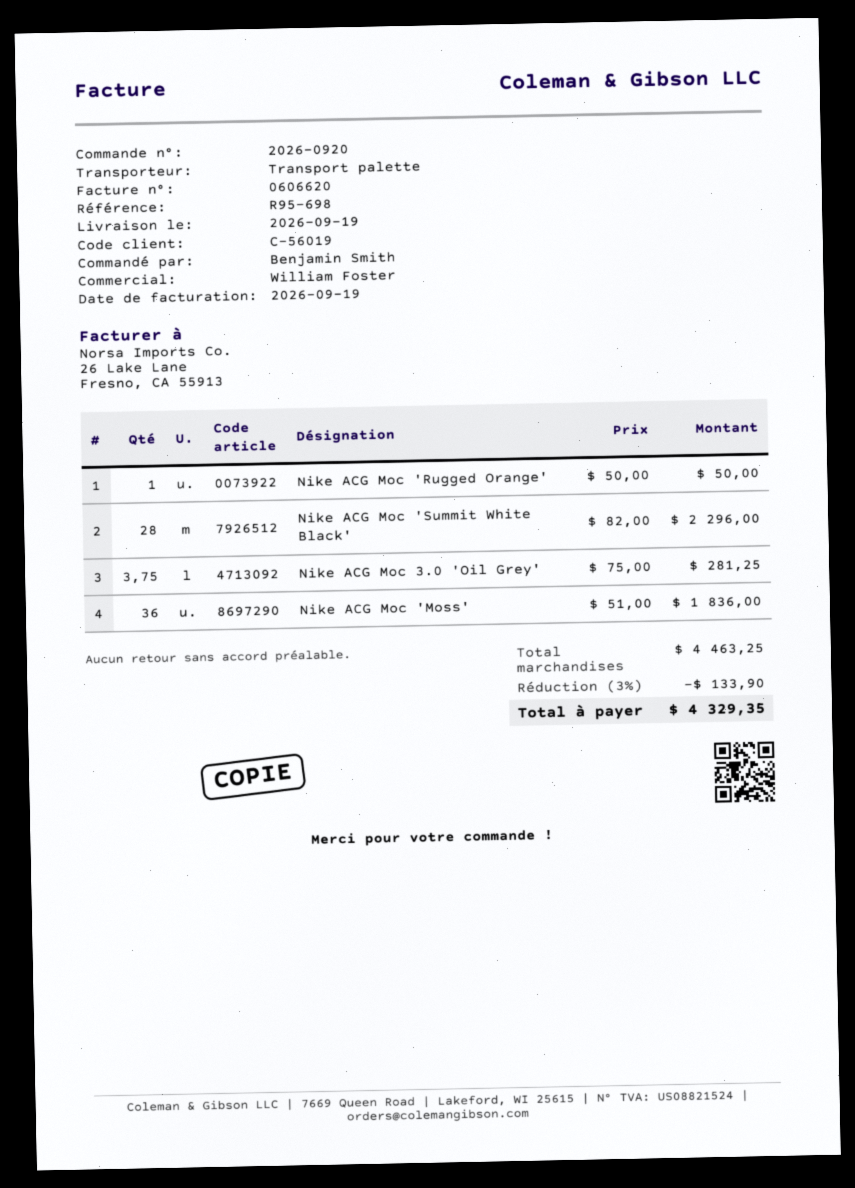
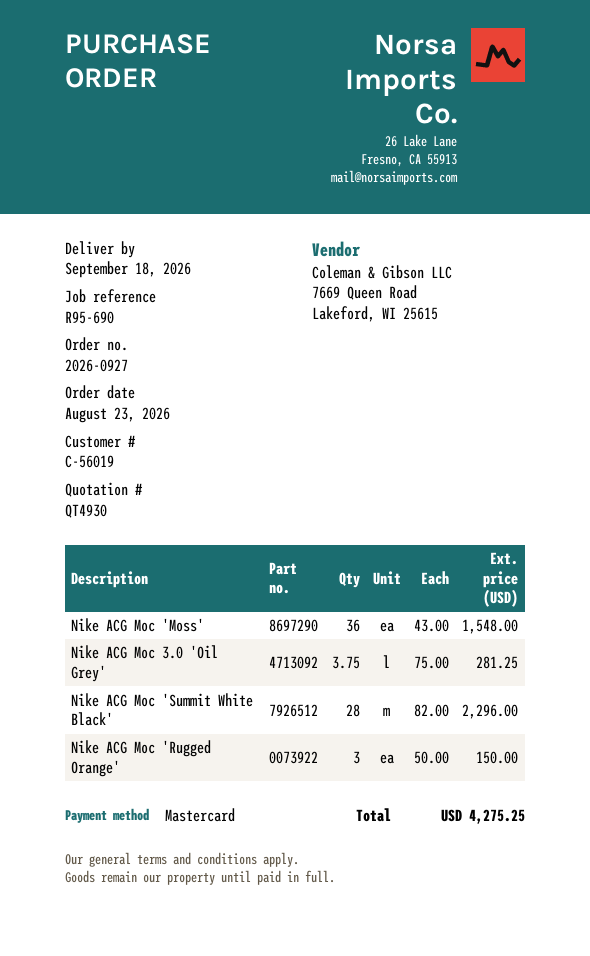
order number: 2026-0920 -> 2026-0927
delivery date: 2026-09-19 -> 2026-09-18
reference: R95-698 -> R95-690
Nike ACG Moc 'Rugged Orange': 1 x 50.00 = 50.00 -> 3 x 50.00 = 150.00
Nike ACG Moc 'Moss': 36 x 51.00 = 1836.00 -> 36 x 43.00 = 1548.00
discount: 3% = 133.90 -> none
total: 4329.35 -> 4275.25

